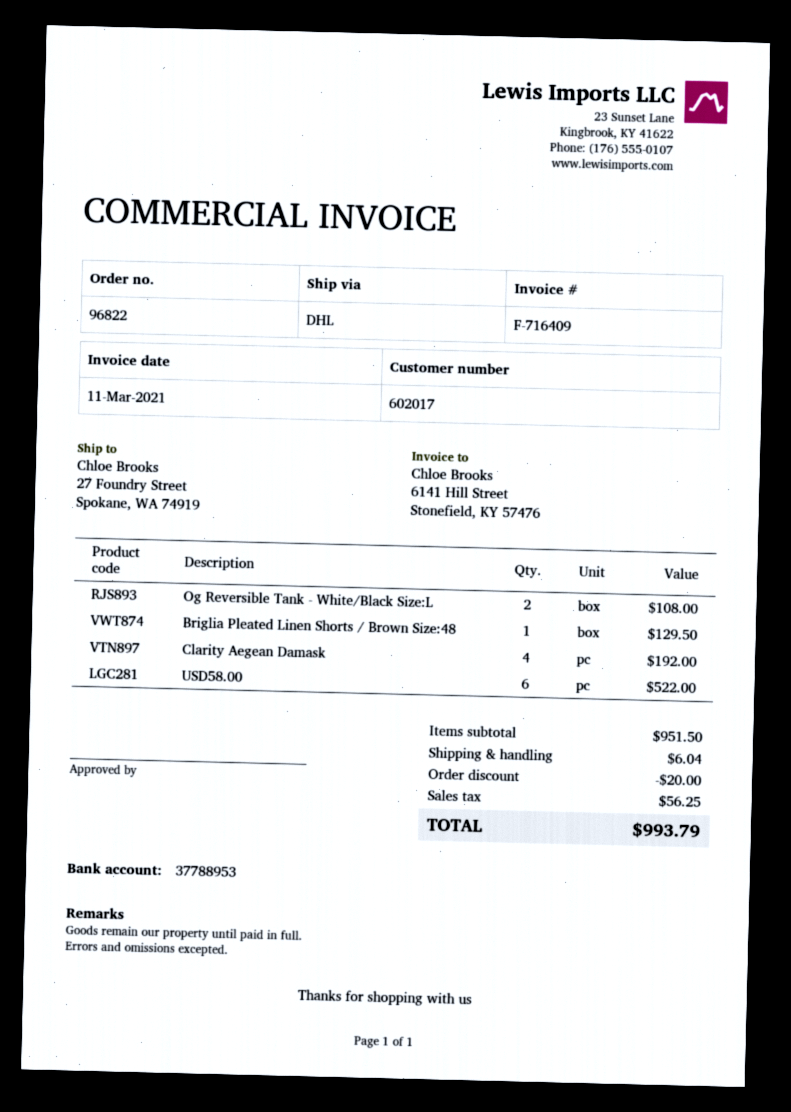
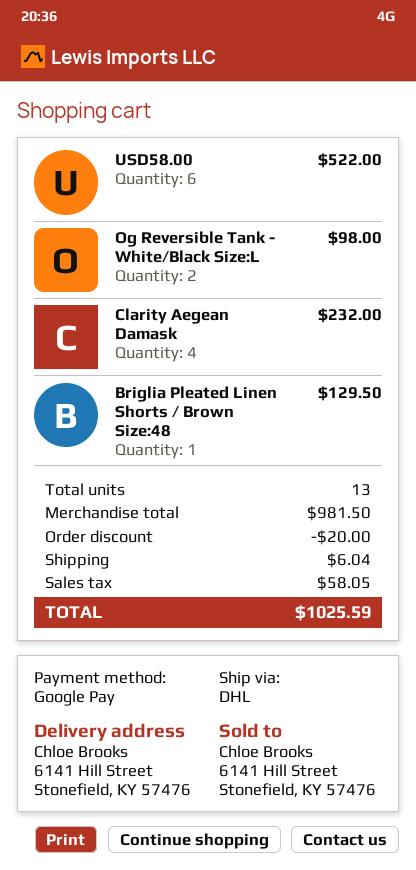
ship to: 27 Foundry Street, Spokane, WA 74919 -> 6141 Hill Street, Stonefield, KY 57476
Og Reversible Tank - White/Black Size:L: 2 for 108.00 -> 2 for 98.00
Clarity Aegean Damask: 4 for 192.00 -> 4 for 232.00
subtotal: 951.50 -> 981.50
tax: 56.25 -> 58.05
total: 993.79 -> 1025.59

